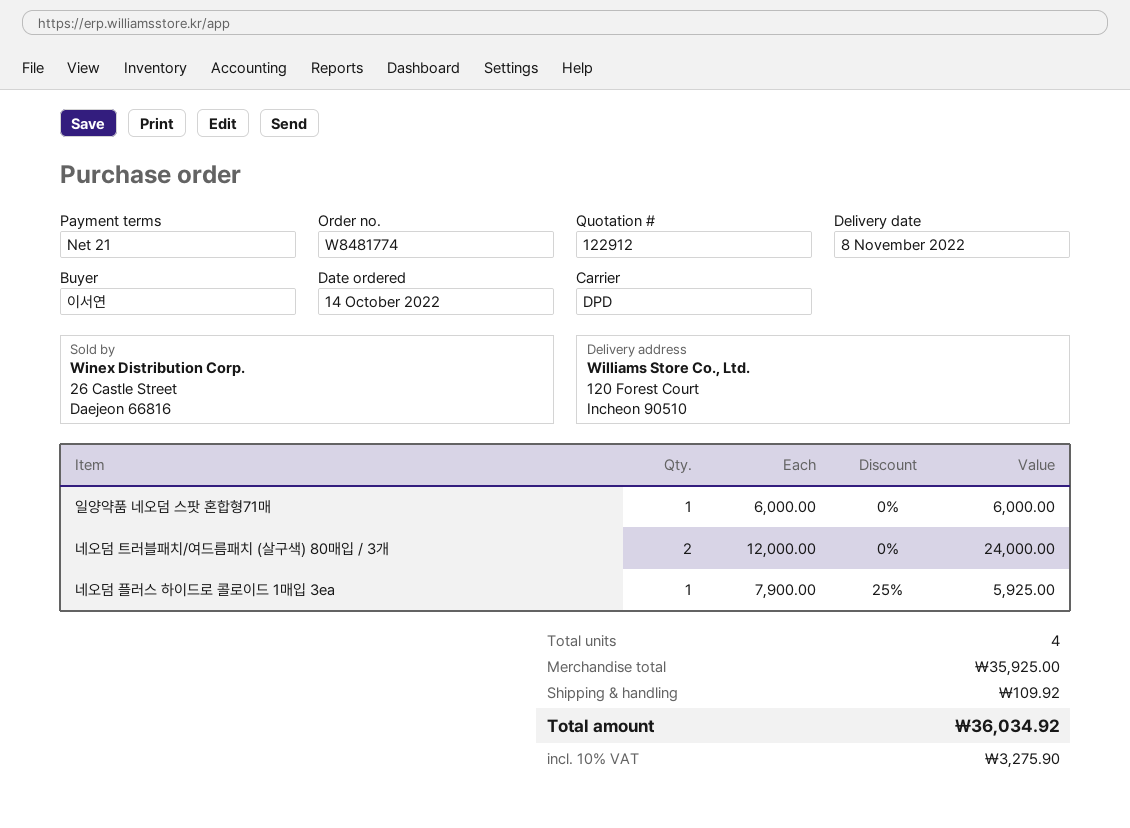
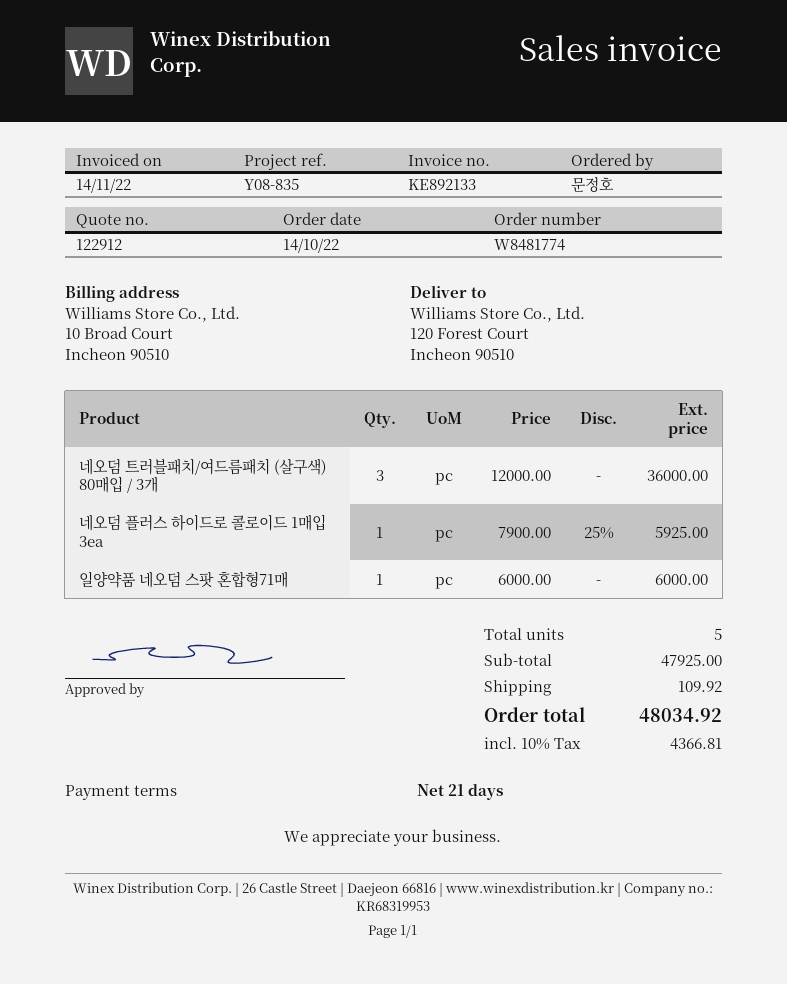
ordered by: 이서연 -> 문정호
네오덤 트러블패치/여드름패치 (살구색) 80매입 / 3개: 2 x 12000.00 = 24000.00 -> 3 x 12000.00 = 36000.00
total quantity: 4 -> 5
subtotal: 35925.00 -> 47925.00
tax: 10% = 3275.90 -> 10% = 4366.81
total: 36034.92 -> 48034.92

